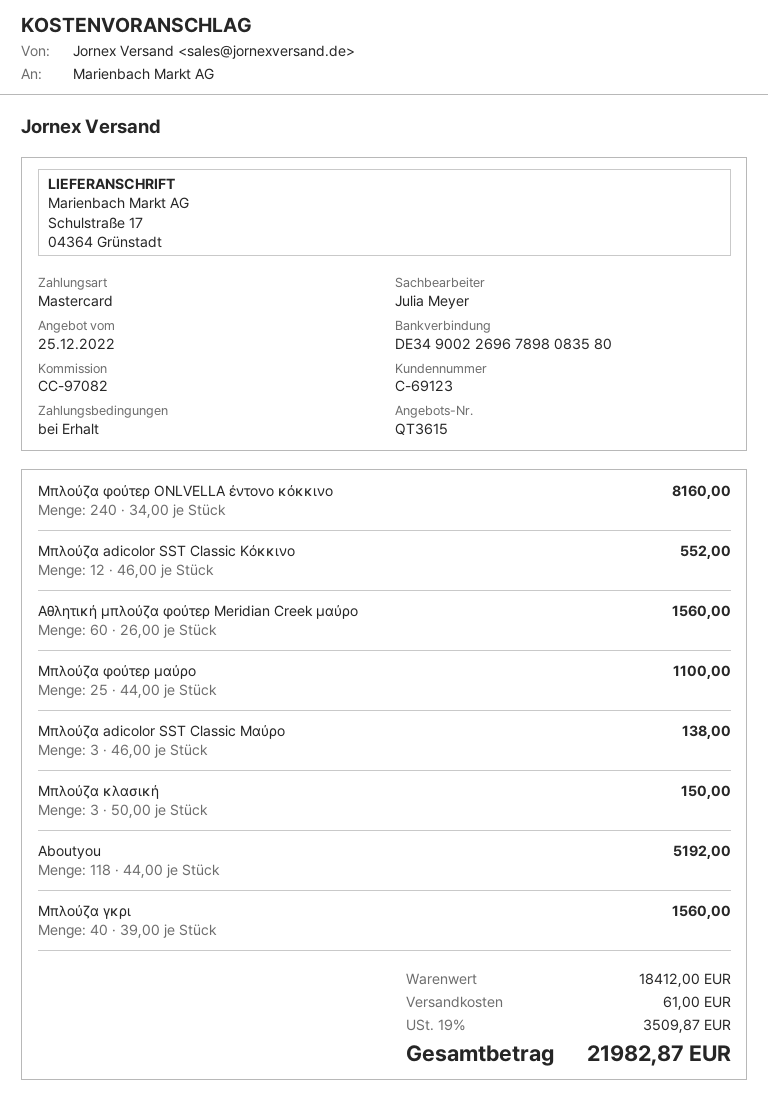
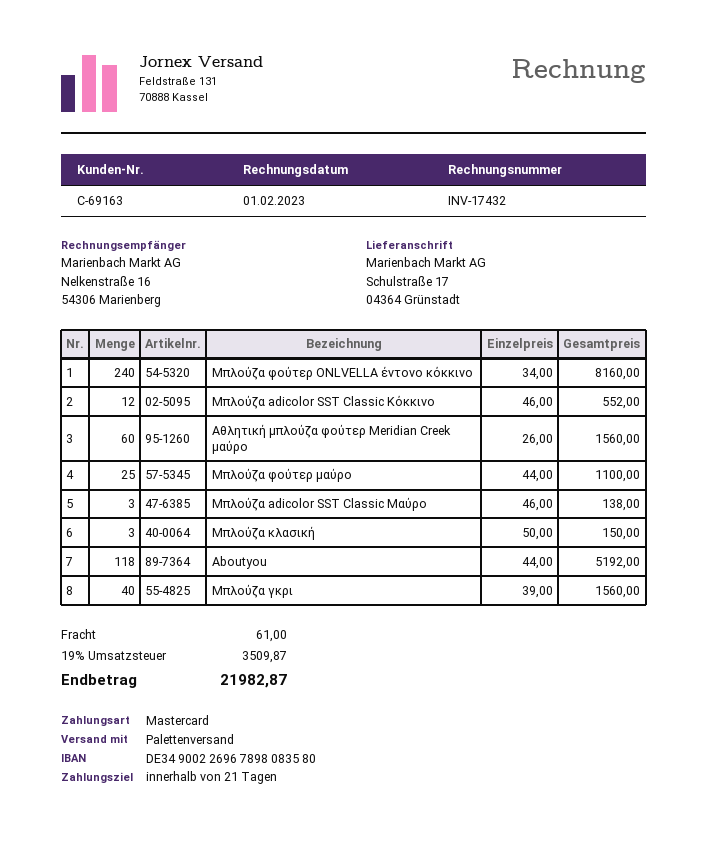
payment terms: on receipt -> 21 days
customer number: C-69123 -> C-69163

